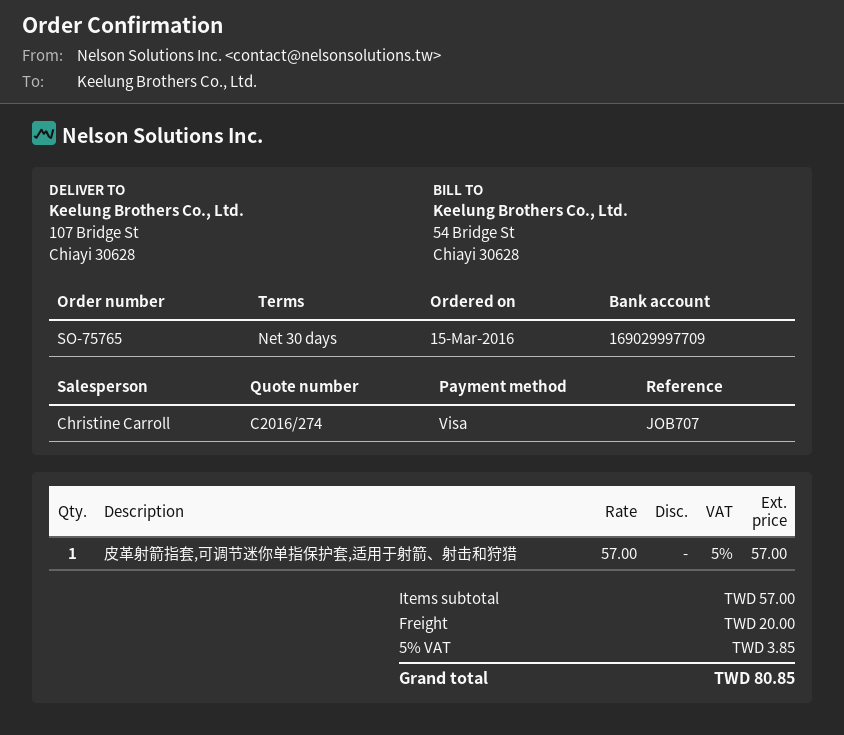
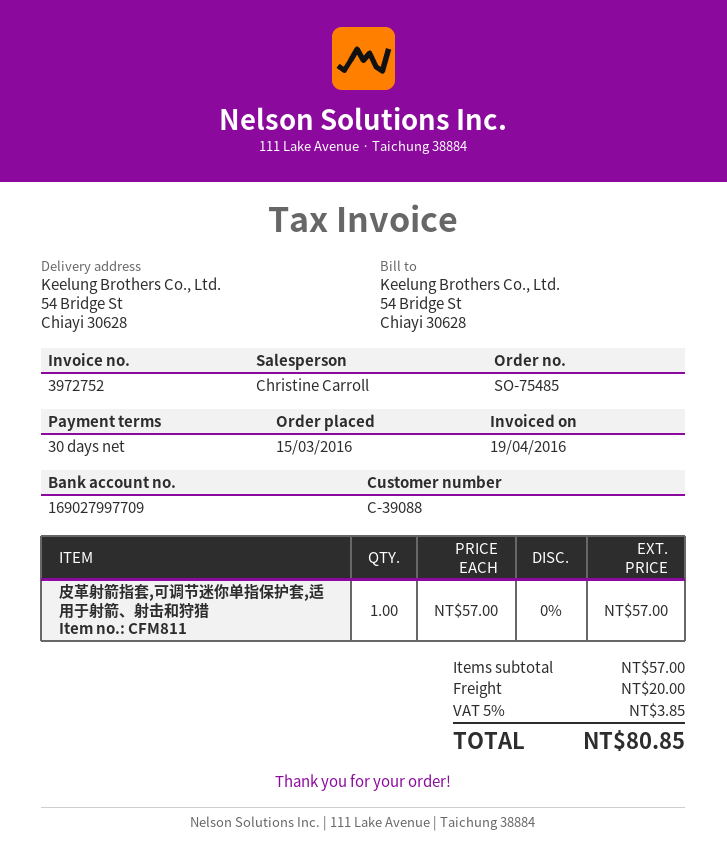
order number: SO-75765 -> SO-75485
bank account: 169029997709 -> 169027997709
ship to: 107 Bridge St, Chiayi 30628 -> 54 Bridge St, Chiayi 30628

